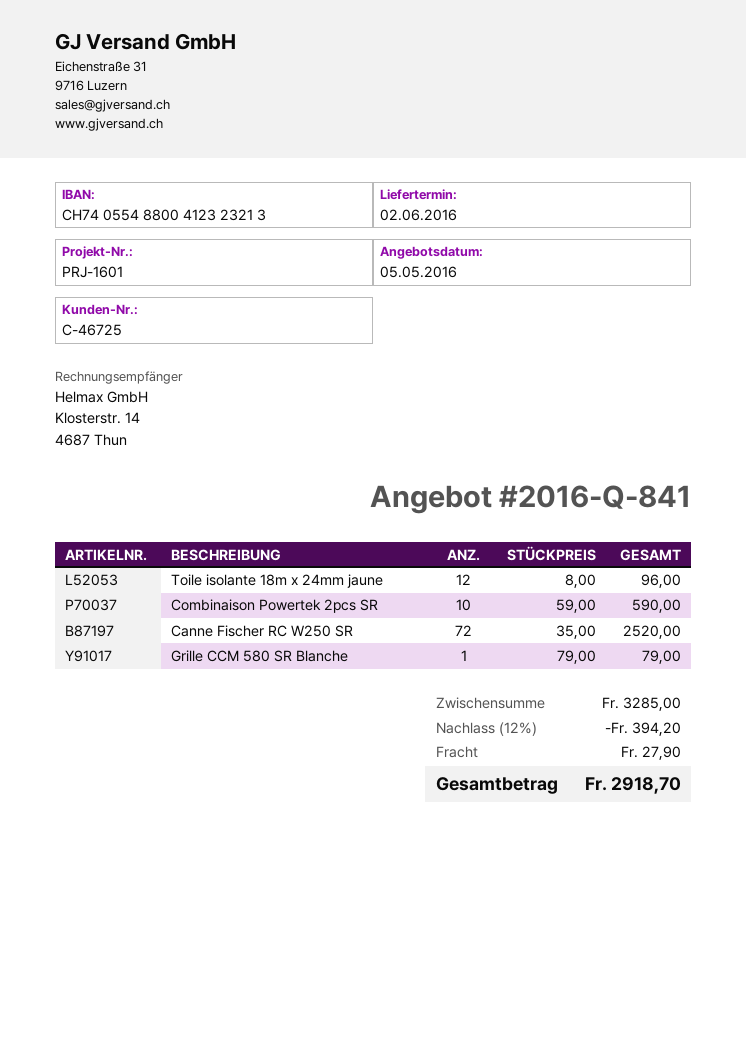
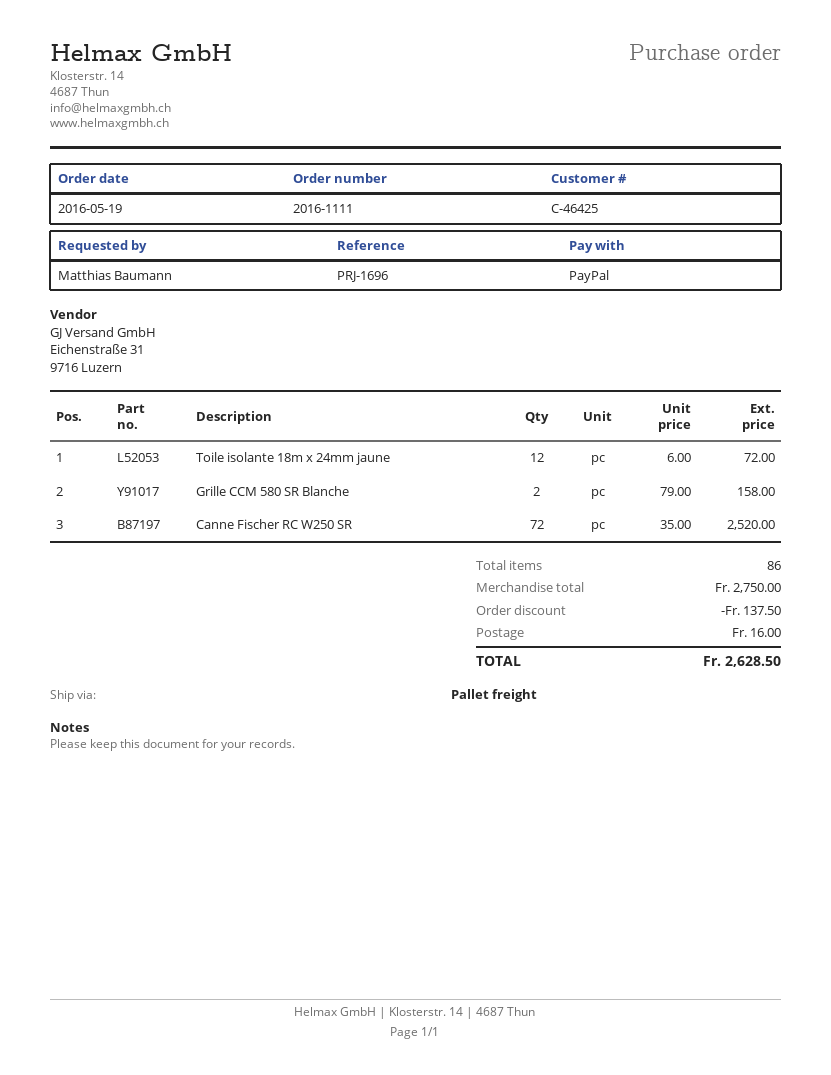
customer number: C-46725 -> C-46425
reference: PRJ-1601 -> PRJ-1696
Toile isolante 18m x 24mm jaune: 12 x 8.00 = 96.00 -> 12 x 6.00 = 72.00
Combinaison Powertek 2pcs SR: 10 x 59.00 = 590.00 -> none
Grille CCM 580 SR Blanche: 1 x 79.00 = 79.00 -> 2 x 79.00 = 158.00
subtotal: 3285.00 -> 2750.00
discount: 394.20 -> 137.50
shipping: 27.90 -> 16.00
total: 2918.70 -> 2628.50

